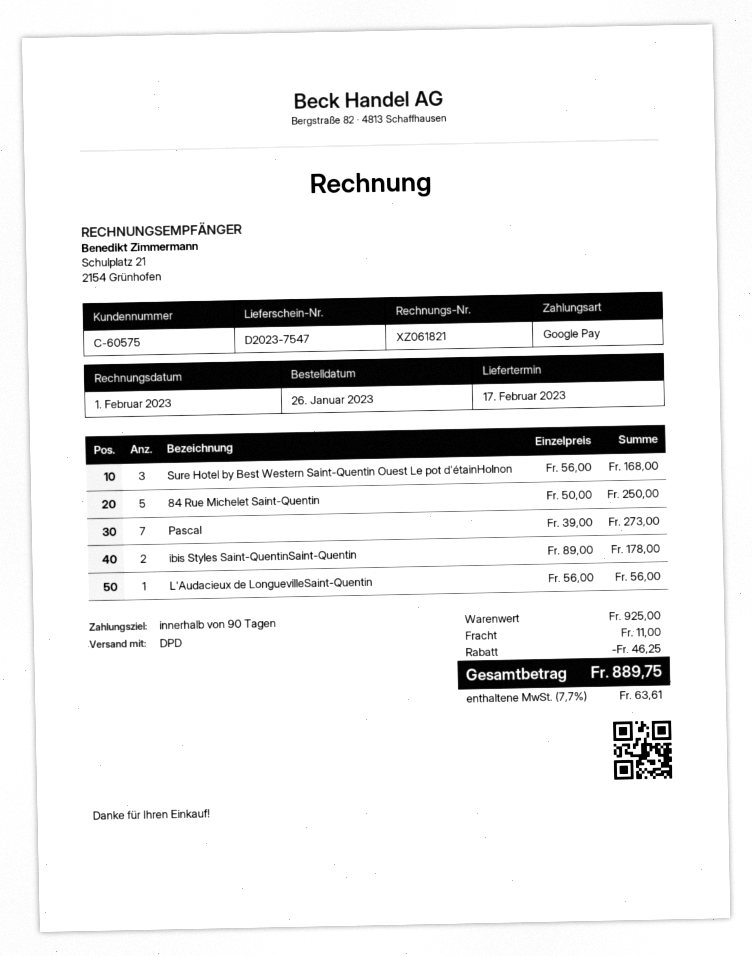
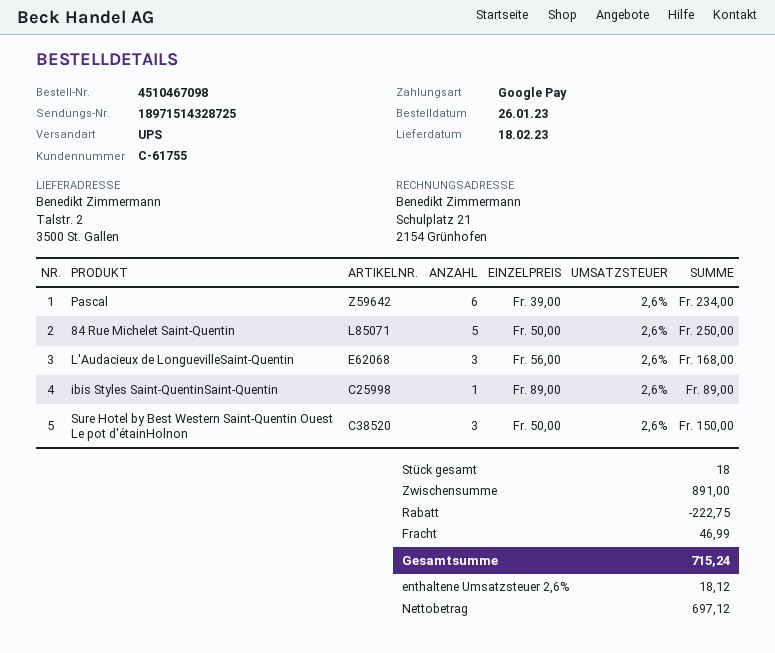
delivery date: 2023-02-17 -> 2023-02-18
customer number: C-60575 -> C-61755
shipping method: DPD -> UPS
Sure Hotel by Best Western Saint-Quentin Ouest Le pot d'étainHolnon: 3 x 56.00 = 168.00 -> 3 x 50.00 = 150.00
Pascal: 7 x 39.00 = 273.00 -> 6 x 39.00 = 234.00
ibis Styles Saint-QuentinSaint-Quentin: 2 x 89.00 = 178.00 -> 1 x 89.00 = 89.00
L'Audacieux de LonguevilleSaint-Quentin: 1 x 56.00 = 56.00 -> 3 x 56.00 = 168.00
subtotal: 925.00 -> 891.00
discount: 46.25 -> 222.75
shipping: 11.00 -> 46.99
tax: 7.7% = 63.61 -> 2.6% = 18.12
total: 889.75 -> 715.24

